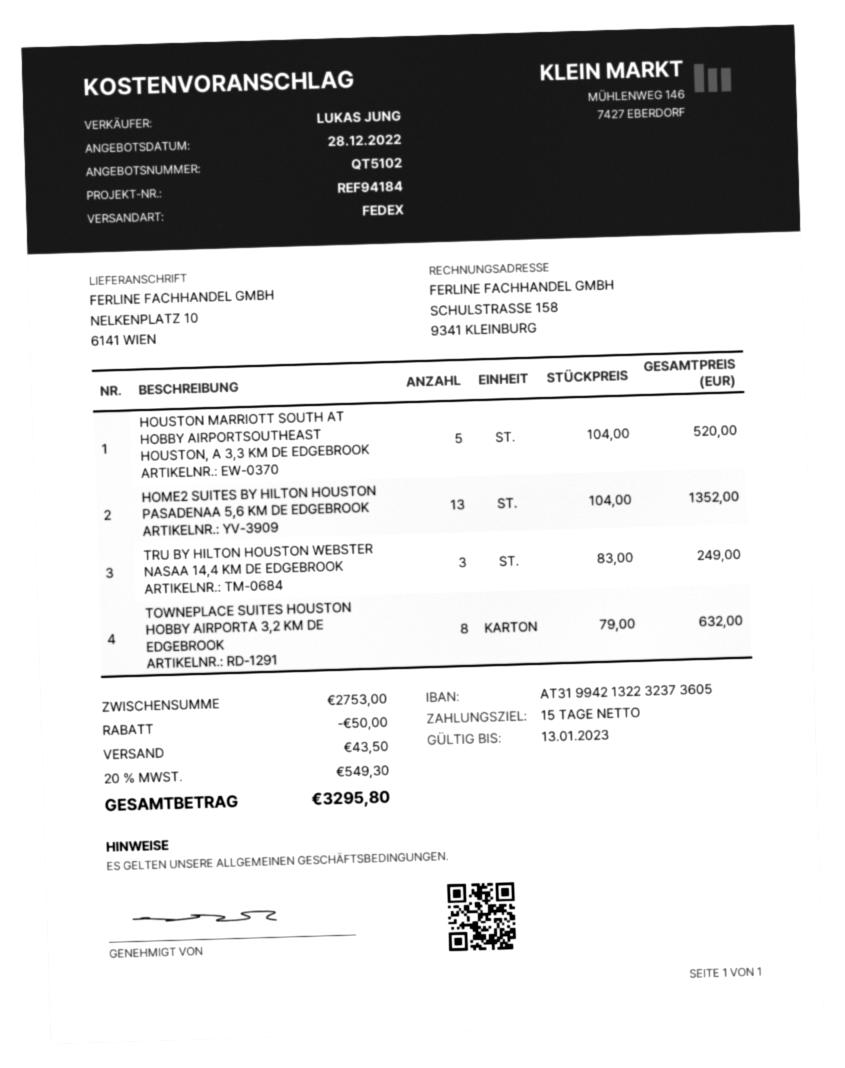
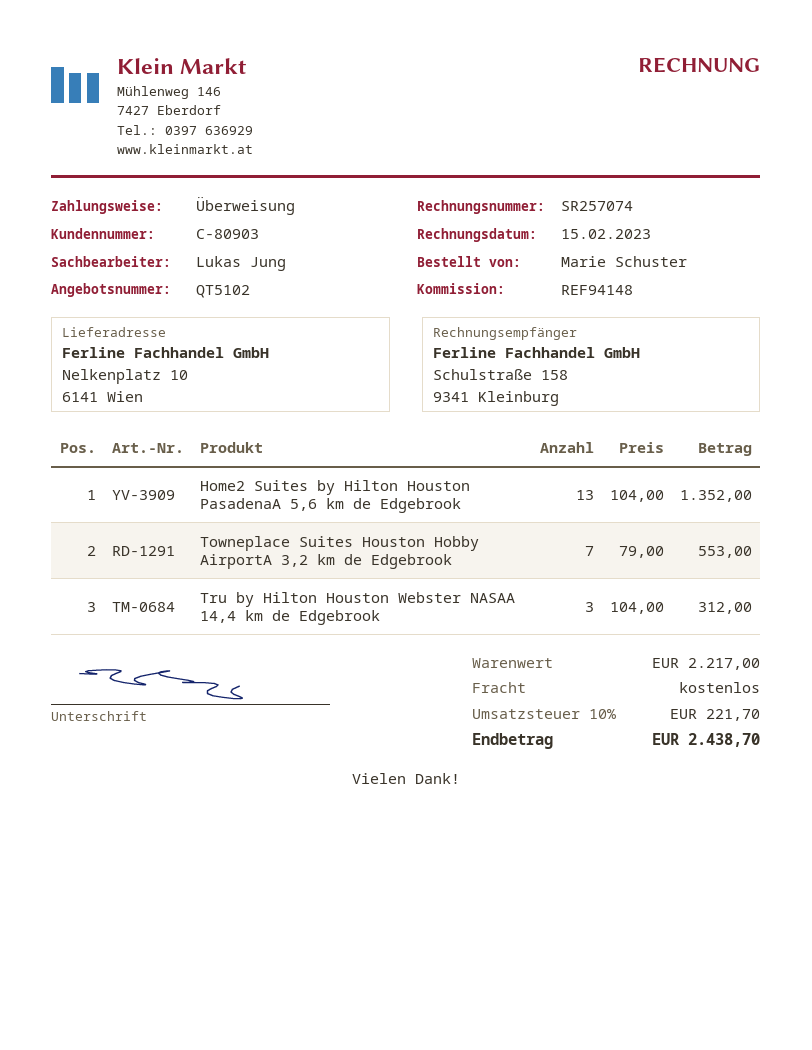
reference: REF94184 -> REF94148
HOUSTON MARRIOTT SOUTH AT HOBBY AIRPORTSOUTHEAST HOUSTON, A 3,3 KM DE EDGEBROOK: 5 x 104.00 = 520.00 -> none
TRU BY HILTON HOUSTON WEBSTER NASAA 14,4 KM DE EDGEBROOK: 3 x 83.00 = 249.00 -> 3 x 104.00 = 312.00
TOWNEPLACE SUITES HOUSTON HOBBY AIRPORTA 3,2 KM DE EDGEBROOK: 8 x 79.00 = 632.00 -> 7 x 79.00 = 553.00
subtotal: 2753.00 -> 2217.00
discount: 50.00 -> none
shipping: 43.50 -> 0.00
tax: 20% = 549.30 -> 10% = 221.70
total: 3295.80 -> 2438.70

